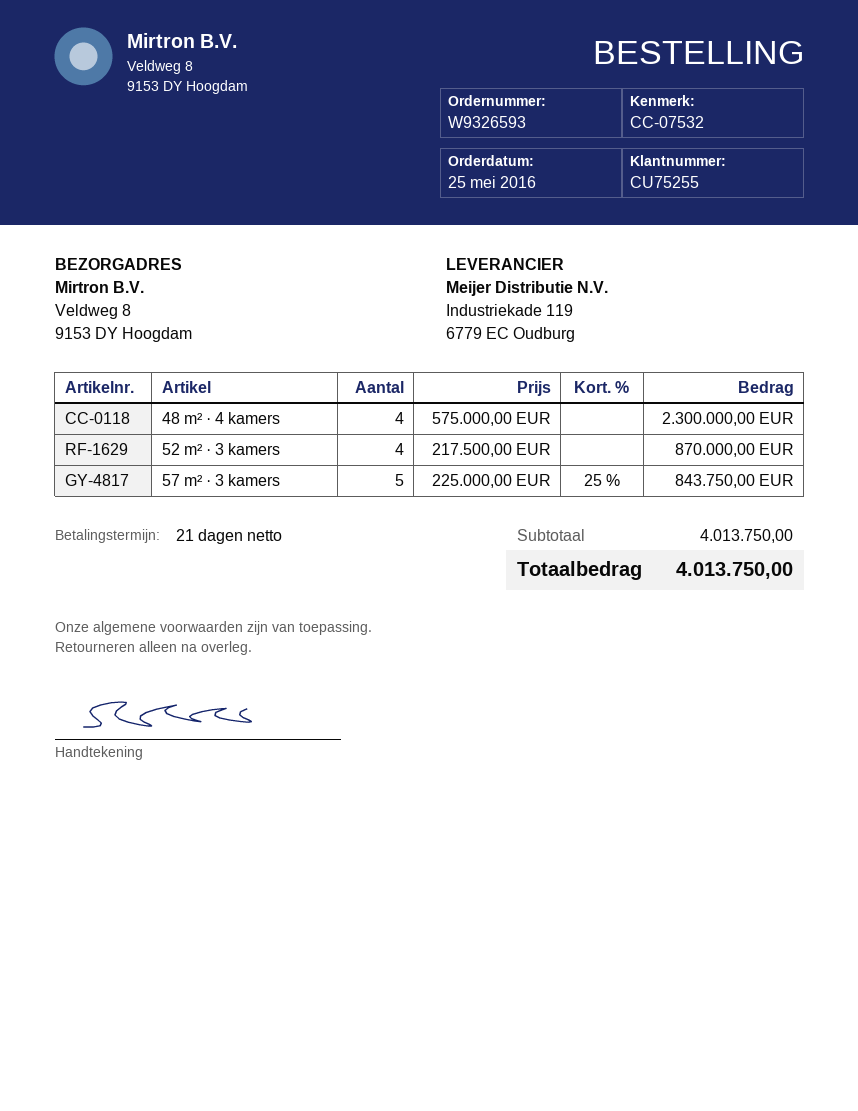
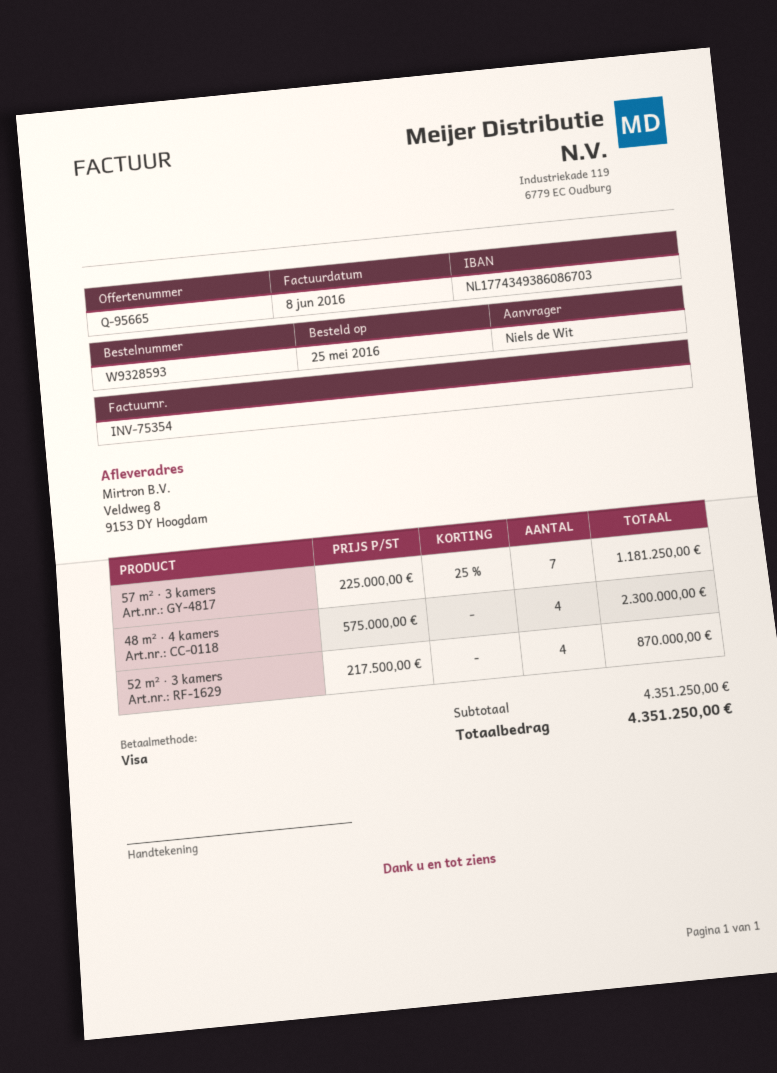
order number: W9326593 -> W9328593
57 m² · 3 kamers: 5 x 225000.00 - 25% = 843750.00 -> 7 x 225000.00 - 25% = 1181250.00
subtotal: 4013750.00 -> 4351250.00
total: 4013750.00 -> 4351250.00

